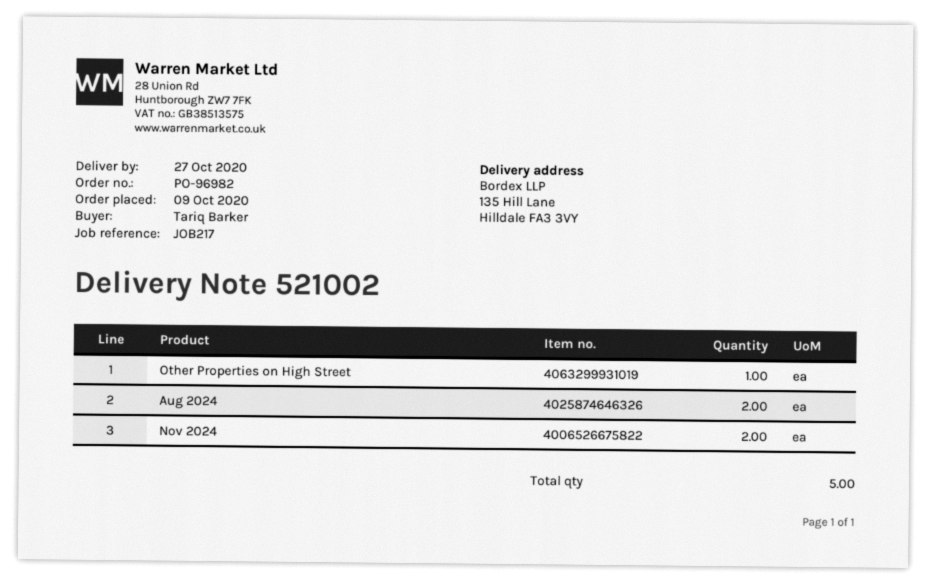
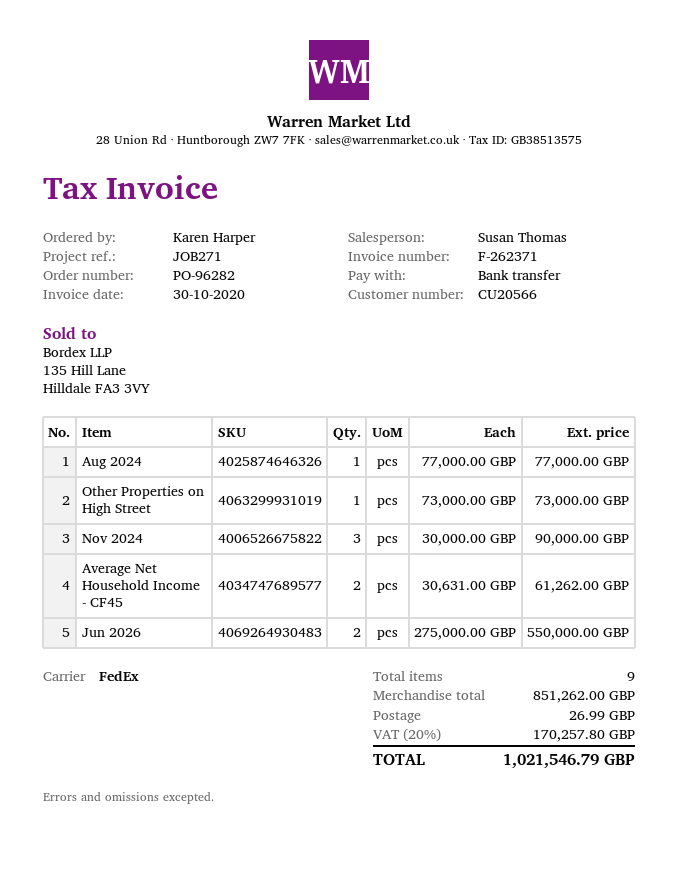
order number: PO-96982 -> PO-96282
reference: JOB217 -> JOB271
ordered by: Tariq Barker -> Karen Harper
Aug 2024: 2 -> 1
Nov 2024: 2 -> 3
Average Net Household Income - CF45: none -> 2
Jun 2026: none -> 2
total quantity: 5 -> 9

